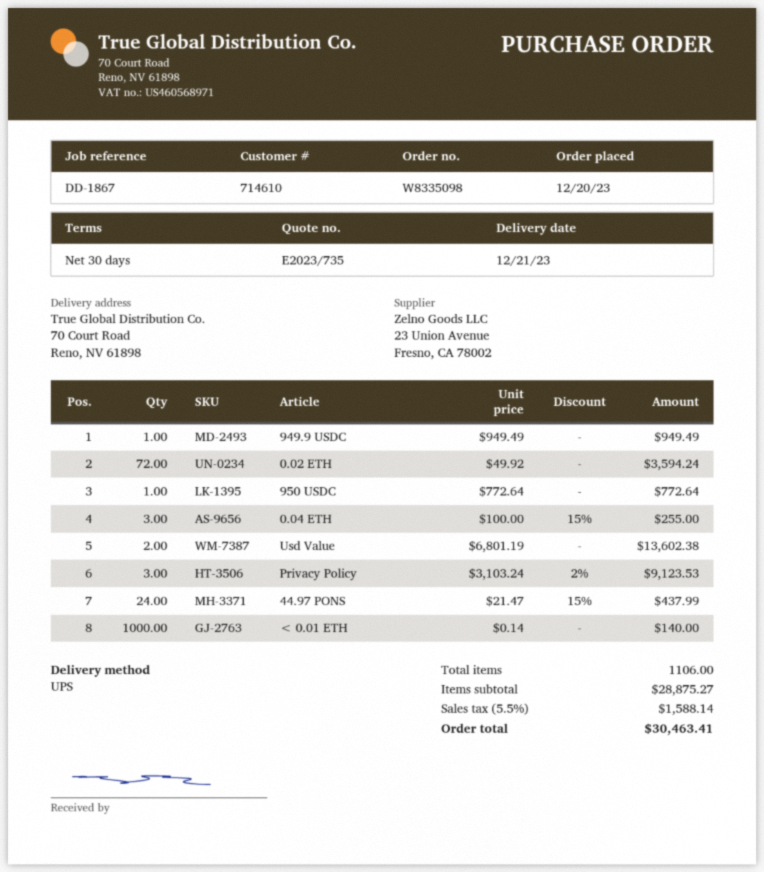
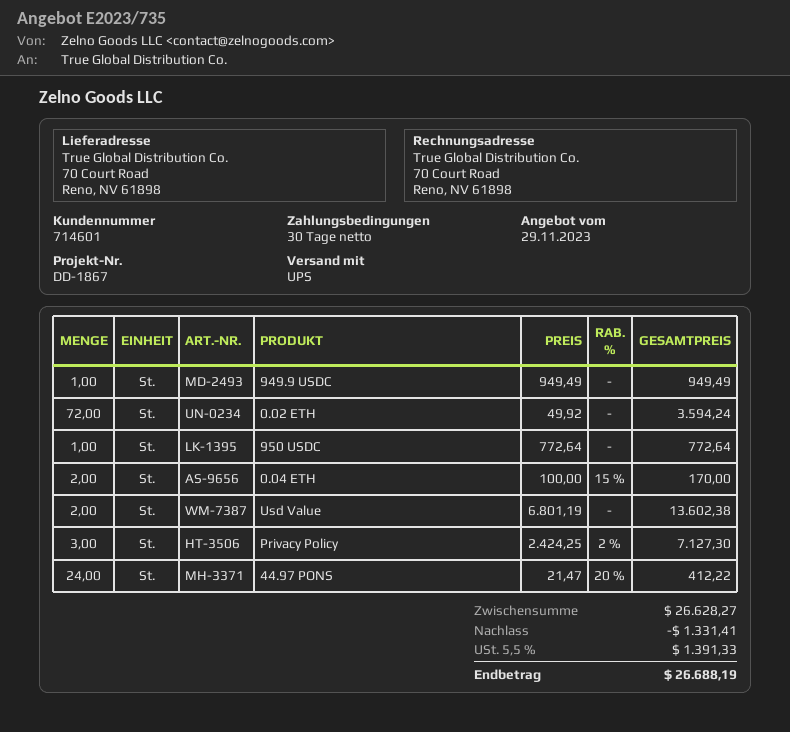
customer number: 714610 -> 714601
0.04 ETH: 3 x 100.00 - 15% = 255.00 -> 2 x 100.00 - 15% = 170.00
Privacy Policy: 3 x 3103.24 - 2% = 9123.53 -> 3 x 2424.25 - 2% = 7127.30
44.97 PONS: 24 x 21.47 - 15% = 437.99 -> 24 x 21.47 - 20% = 412.22
< 0.01 ETH: 1000 x 0.14 = 140.00 -> none
subtotal: 28875.27 -> 26628.27
discount: none -> 1331.41
tax: 5.5% = 1588.14 -> 5.5% = 1391.33
total: 30463.41 -> 26688.19

